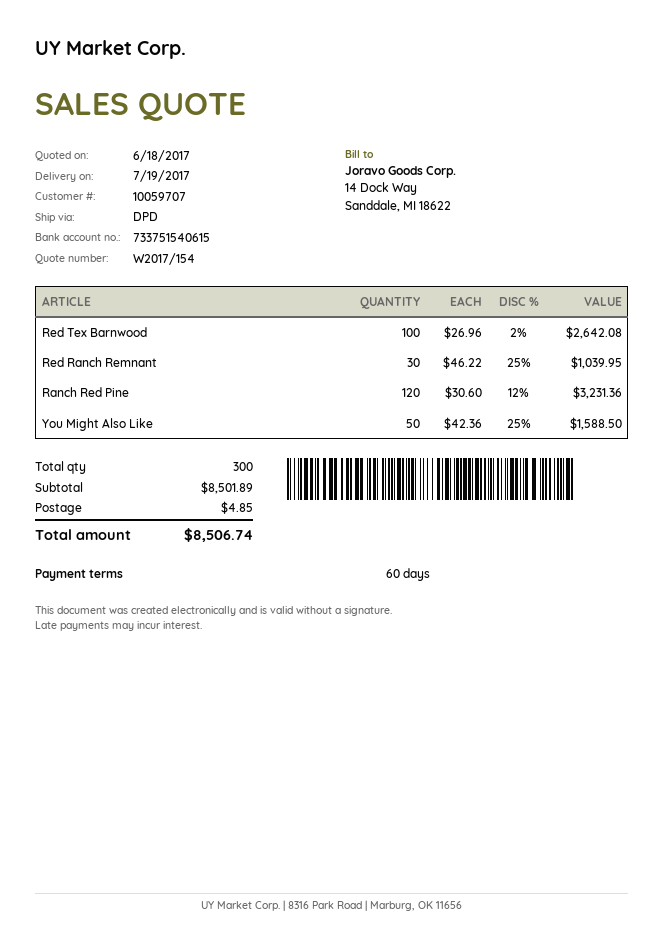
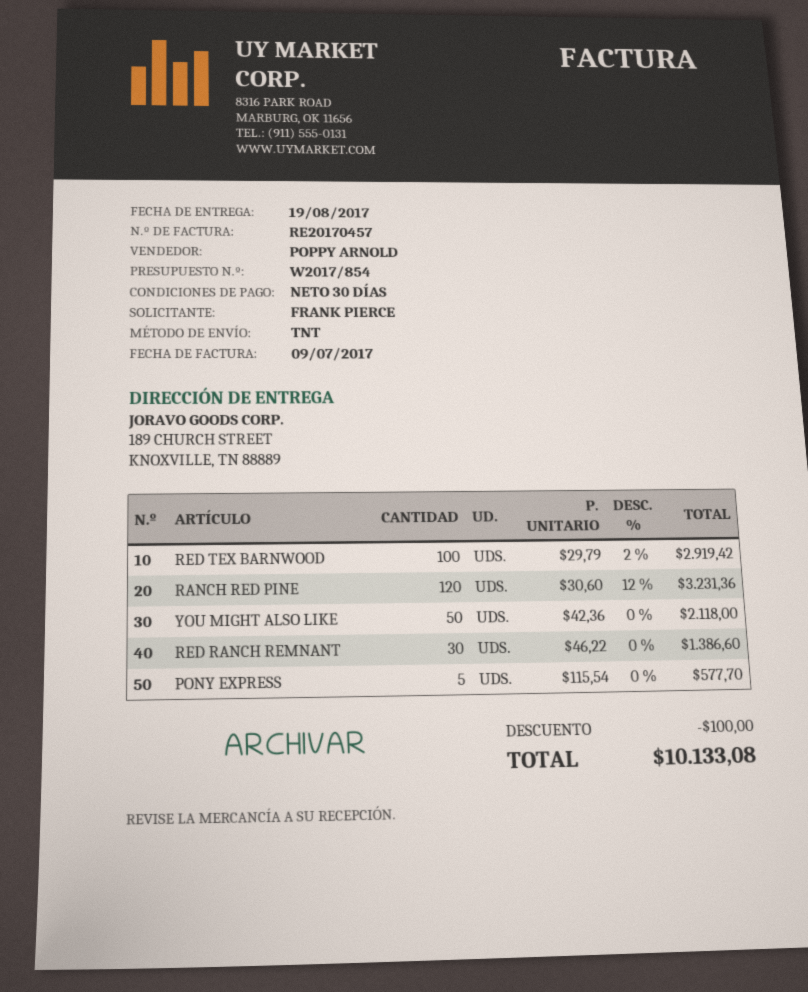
quote number: W2017/154 -> W2017/854
delivery date: 2017-07-19 -> 2017-08-19
payment terms: 60 days -> 30 days
shipping method: DPD -> TNT
Red Tex Barnwood: 100 x 26.96 - 2% = 2642.08 -> 100 x 29.79 - 2% = 2919.42
Red Ranch Remnant: 30 x 46.22 - 25% = 1039.95 -> 30 x 46.22 = 1386.60
You Might Also Like: 50 x 42.36 - 25% = 1588.50 -> 50 x 42.36 = 2118.00
PONY EXPRESS: none -> 5 x 115.54 = 577.70
discount: none -> 100.00
shipping: 4.85 -> none
total: 8506.74 -> 10133.08

